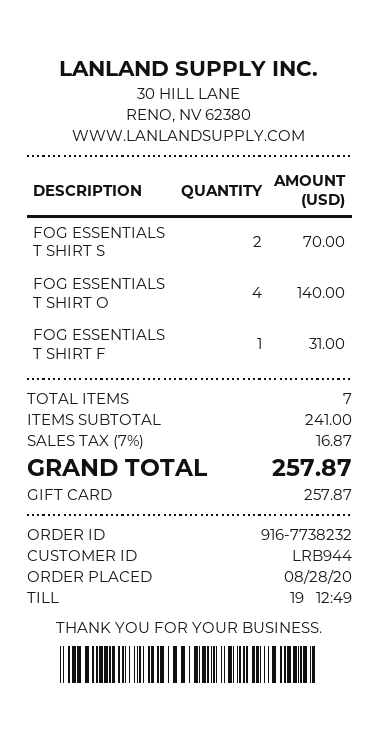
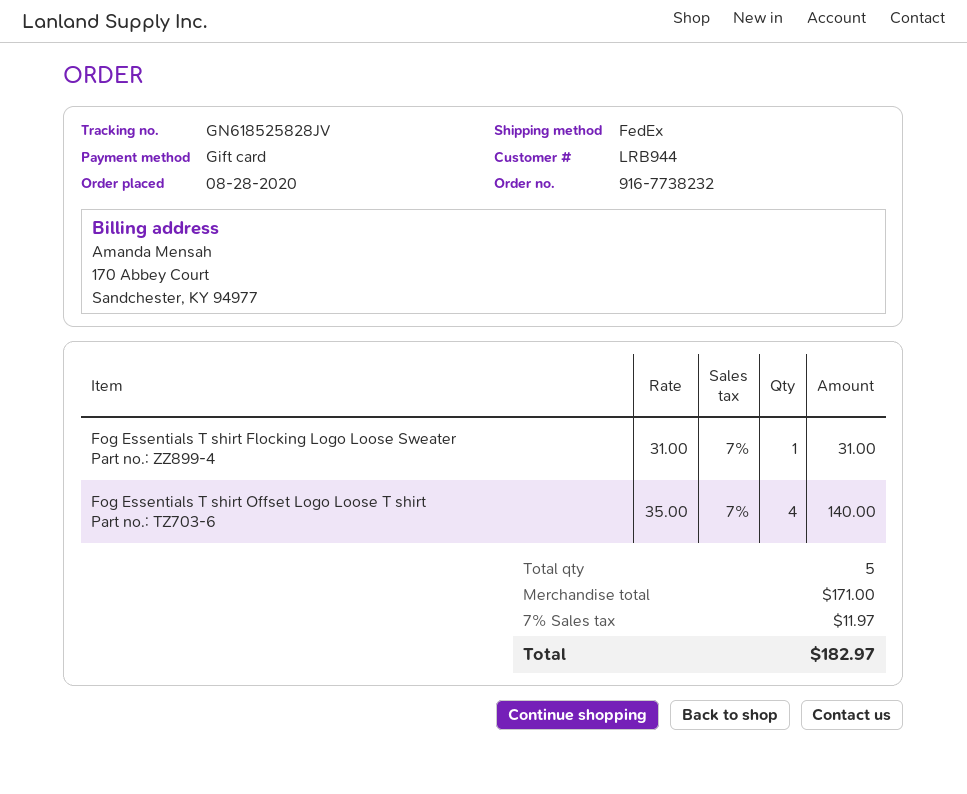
FOG ESSENTIALS T SHIRT S: 2 for 70.00 -> none
total quantity: 7 -> 5
subtotal: 241.00 -> 171.00
tax: 7% = 16.87 -> 7% = 11.97
total: 257.87 -> 182.97

